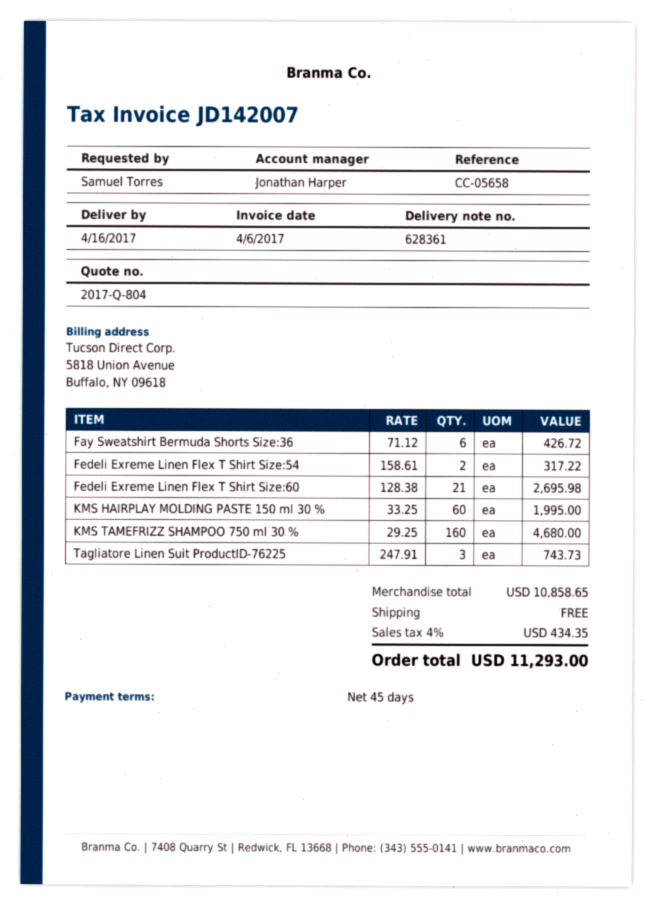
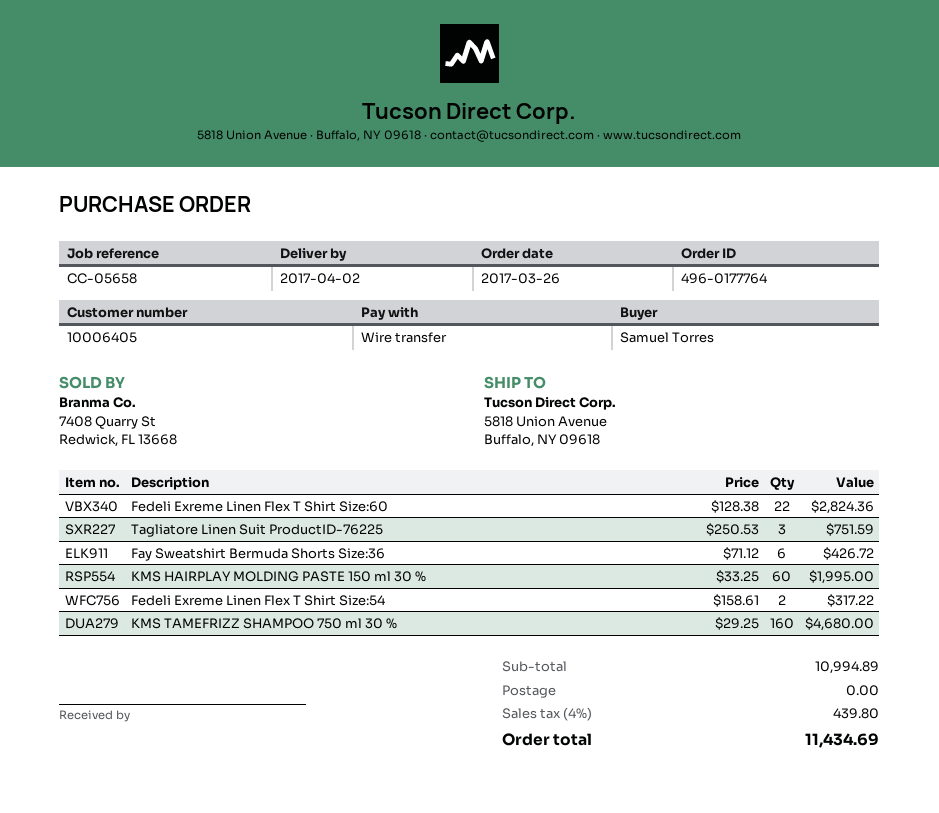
delivery date: 2017-04-16 -> 2017-04-02
Fedeli Exreme Linen Flex T Shirt Size:60: 21 x 128.38 = 2695.98 -> 22 x 128.38 = 2824.36
Tagliatore Linen Suit ProductID-76225: 3 x 247.91 = 743.73 -> 3 x 250.53 = 751.59
subtotal: 10858.65 -> 10994.89
tax: 4% = 434.35 -> 4% = 439.80
total: 11293.00 -> 11434.69

